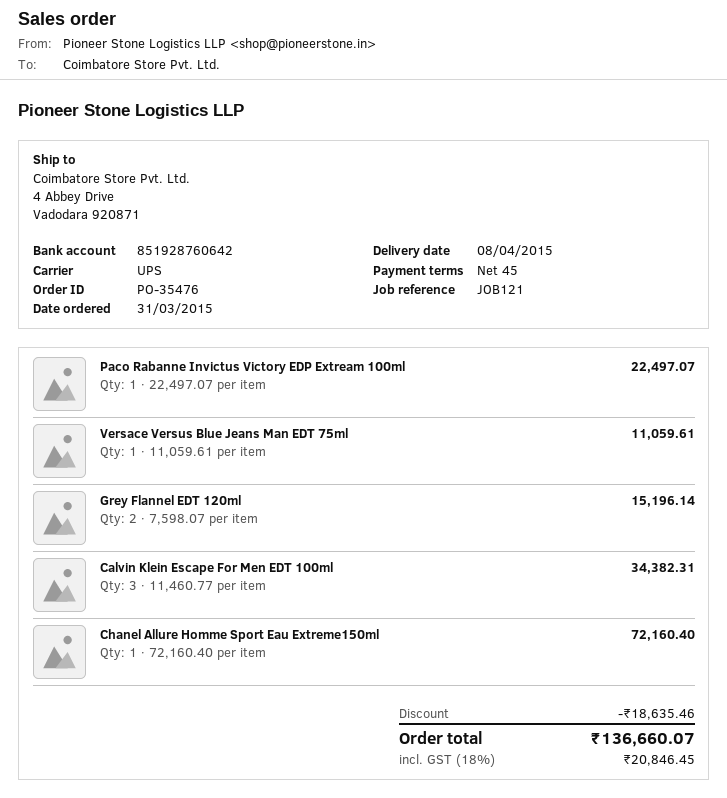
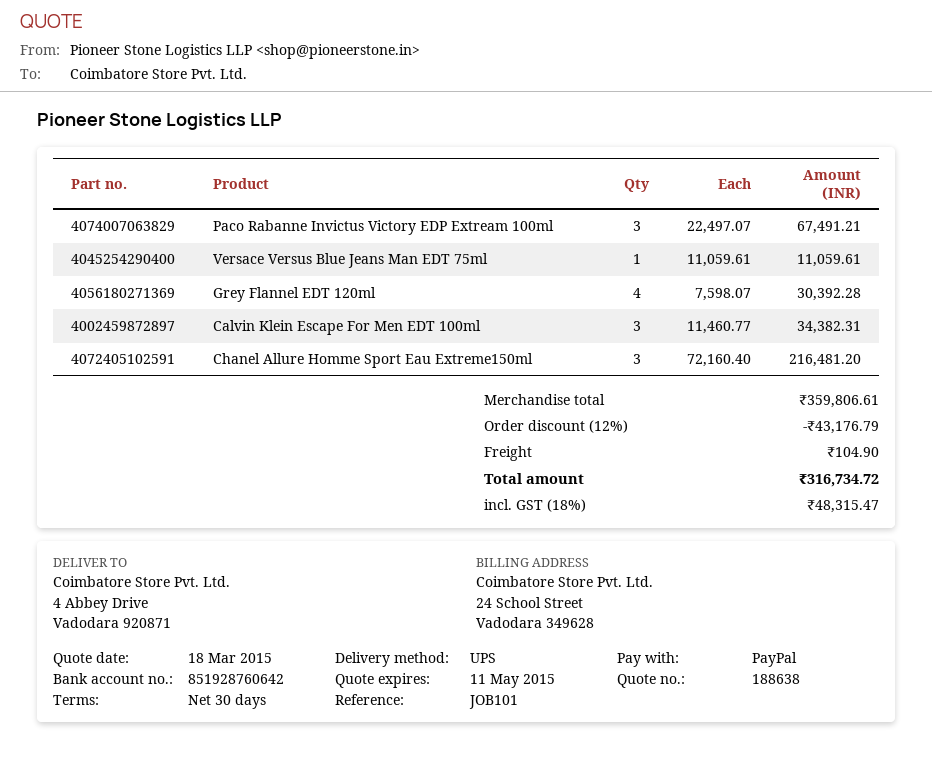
payment terms: 45 days -> 30 days
reference: JOB121 -> JOB101
Paco Rabanne Invictus Victory EDP Extream 100ml: 1 x 22497.07 = 22497.07 -> 3 x 22497.07 = 67491.21
Grey Flannel EDT 120ml: 2 x 7598.07 = 15196.14 -> 4 x 7598.07 = 30392.28
Chanel Allure Homme Sport Eau Extreme150ml: 1 x 72160.40 = 72160.40 -> 3 x 72160.40 = 216481.20
discount: 18635.46 -> 43176.79
shipping: none -> 104.90
tax: 18% = 20846.45 -> 18% = 48315.47
total: 136660.07 -> 316734.72

